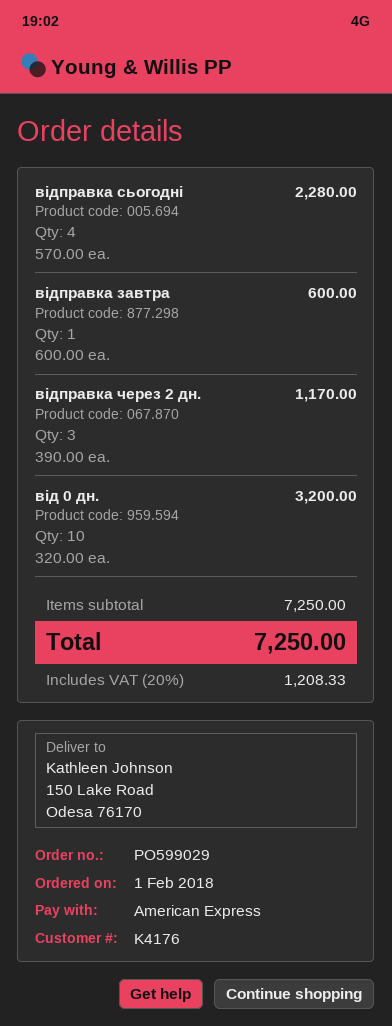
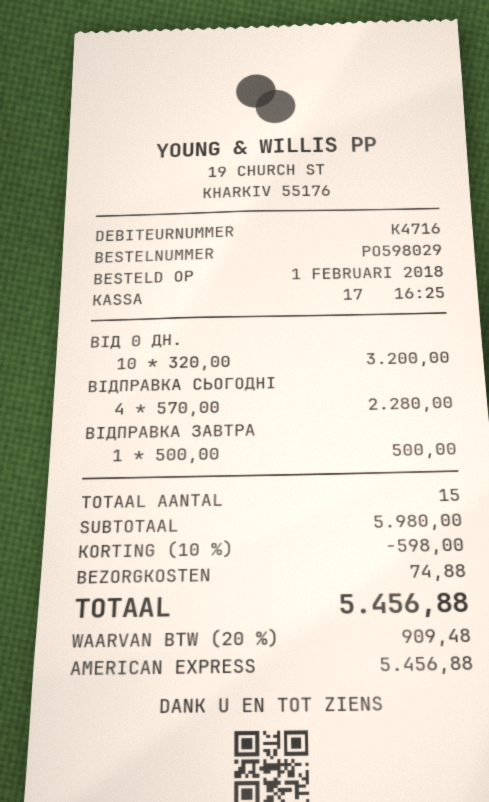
order number: PO599029 -> PO598029
customer number: K4176 -> K4716
відправка завтра: 1 x 600.00 = 600.00 -> 1 x 500.00 = 500.00
відправка через 2 дн.: 3 x 390.00 = 1170.00 -> none
subtotal: 7250.00 -> 5980.00
discount: none -> 10% = 598.00
shipping: none -> 74.88
tax: 20% = 1208.33 -> 20% = 909.48
total: 7250.00 -> 5456.88

